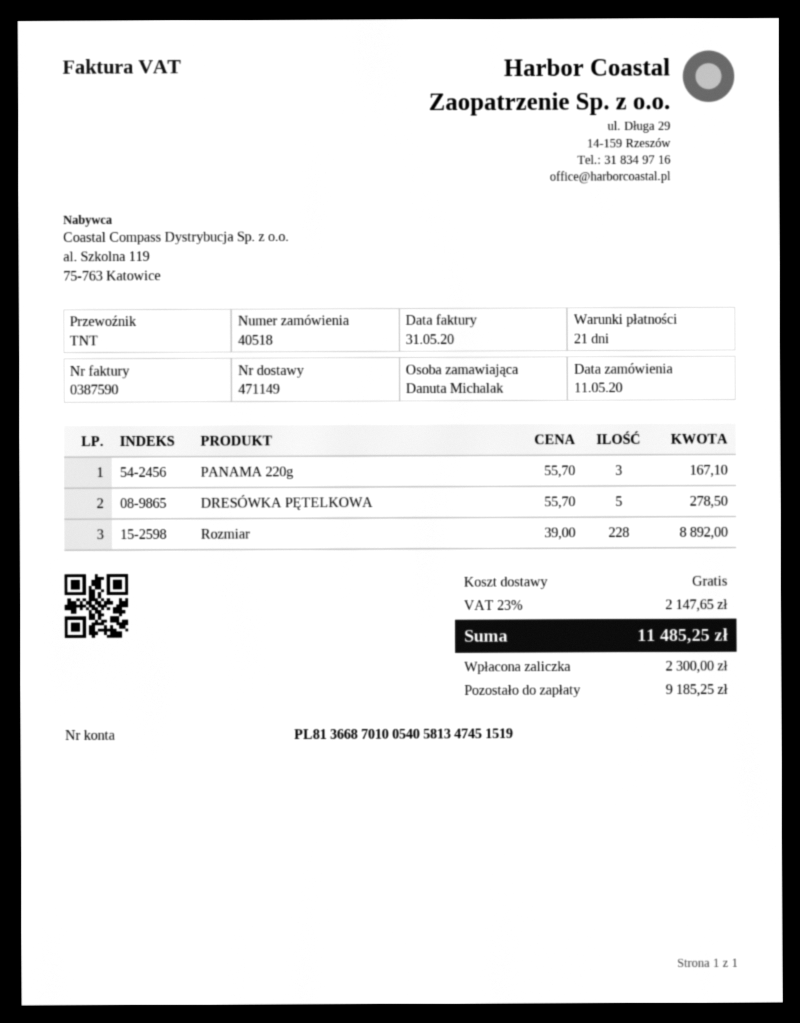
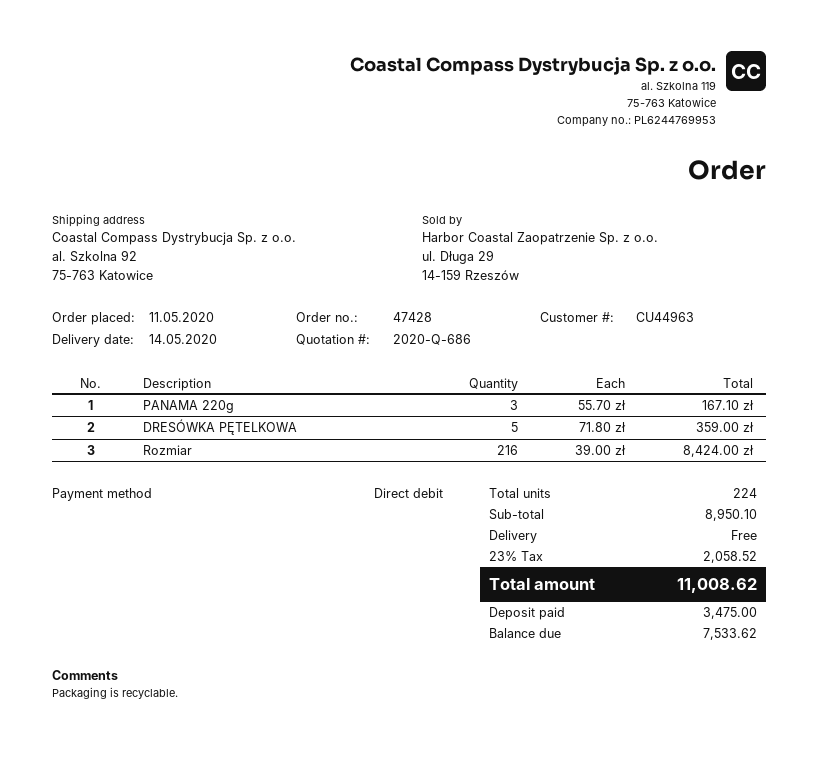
order number: 40518 -> 47428
DRESÓWKA PĘTELKOWA: 5 x 55.70 = 278.50 -> 5 x 71.80 = 359.00
Rozmiar: 228 x 39.00 = 8892.00 -> 216 x 39.00 = 8424.00
tax: 23% = 2147.65 -> 23% = 2058.52
total: 11485.25 -> 11008.62
deposit: 2300.00 -> 3475.00
balance: 9185.25 -> 7533.62

